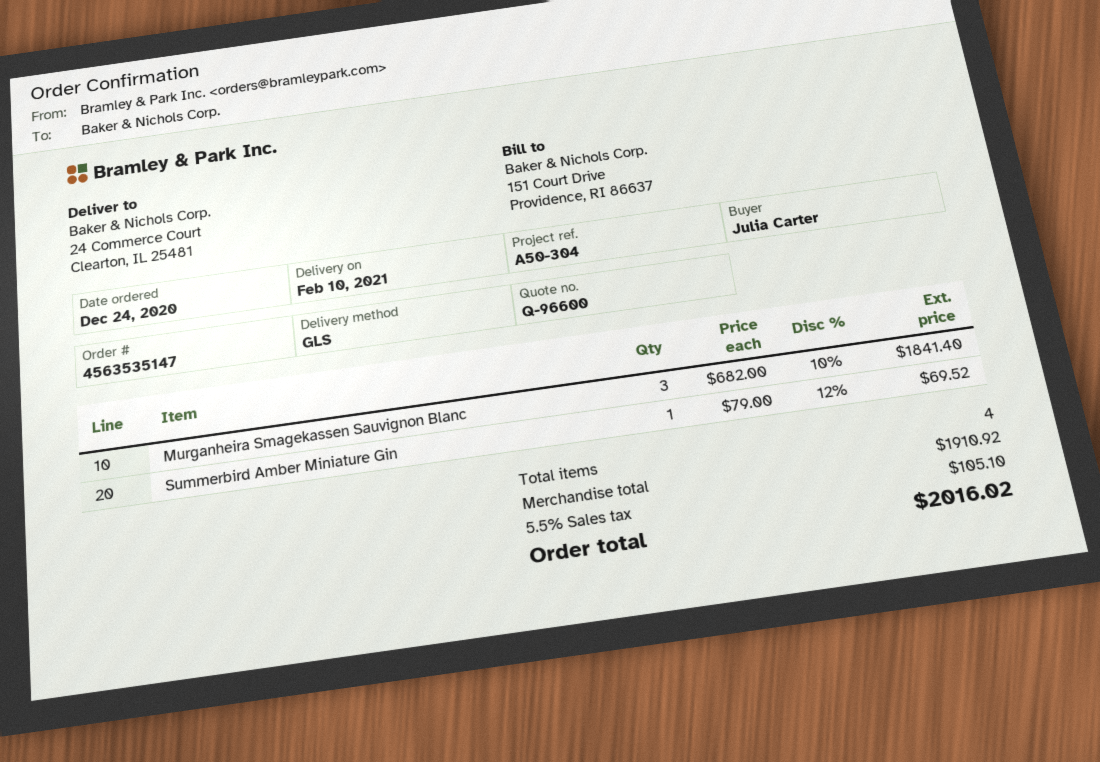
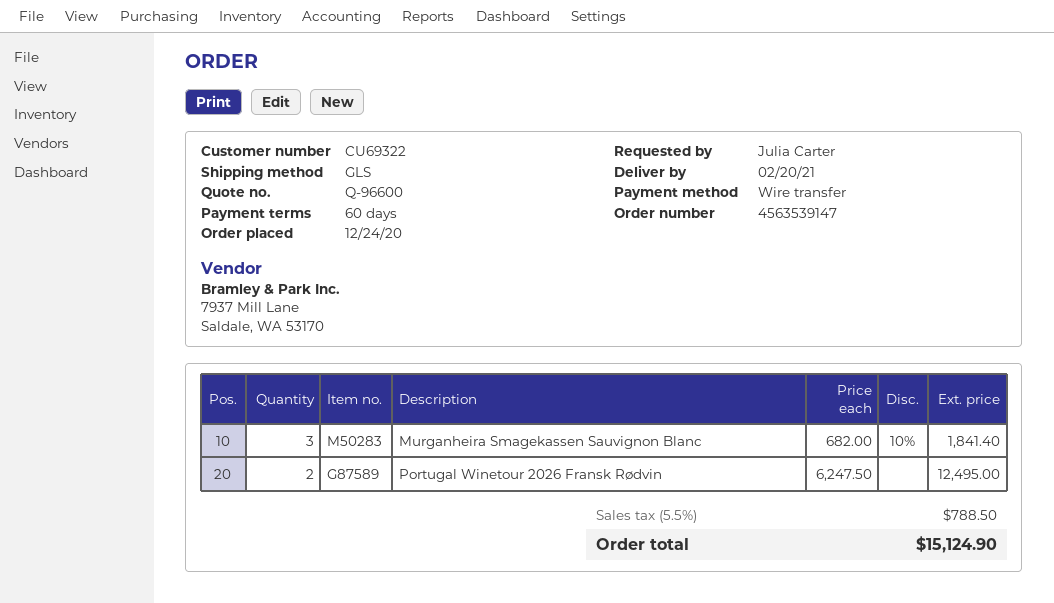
order number: 4563535147 -> 4563539147
delivery date: 2021-02-10 -> 2021-02-20
Summerbird Amber Miniature Gin: 1 x 79.00 - 12% = 69.52 -> none
Portugal Winetour 2026 Fransk Rødvin: none -> 2 x 6247.50 = 12495.00
tax: 5.5% = 105.10 -> 5.5% = 788.50
total: 2016.02 -> 15124.90

